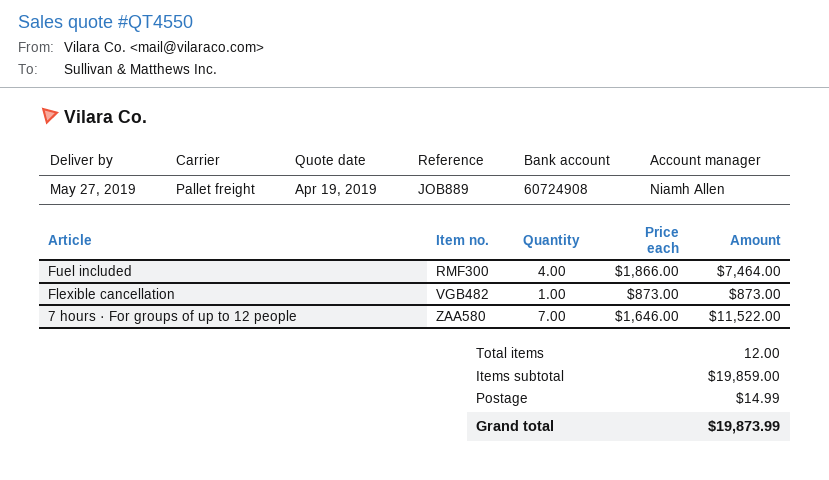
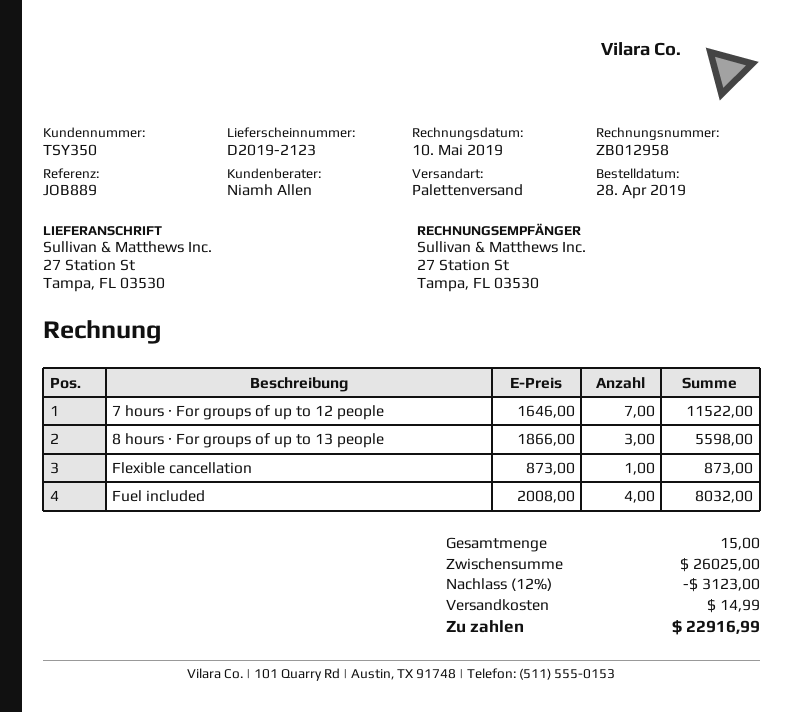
Fuel included: 4 x 1866.00 = 7464.00 -> 4 x 2008.00 = 8032.00
8 hours · For groups of up to 13 people: none -> 3 x 1866.00 = 5598.00
total quantity: 12 -> 15
subtotal: 19859.00 -> 26025.00
discount: none -> 12% = 3123.00
total: 19873.99 -> 22916.99

